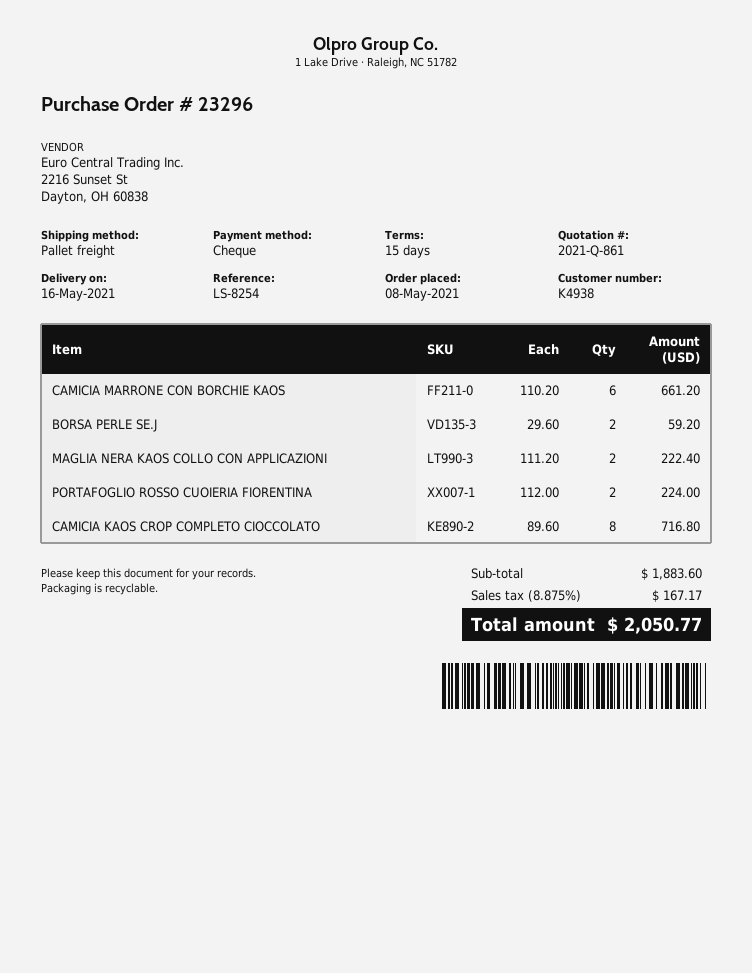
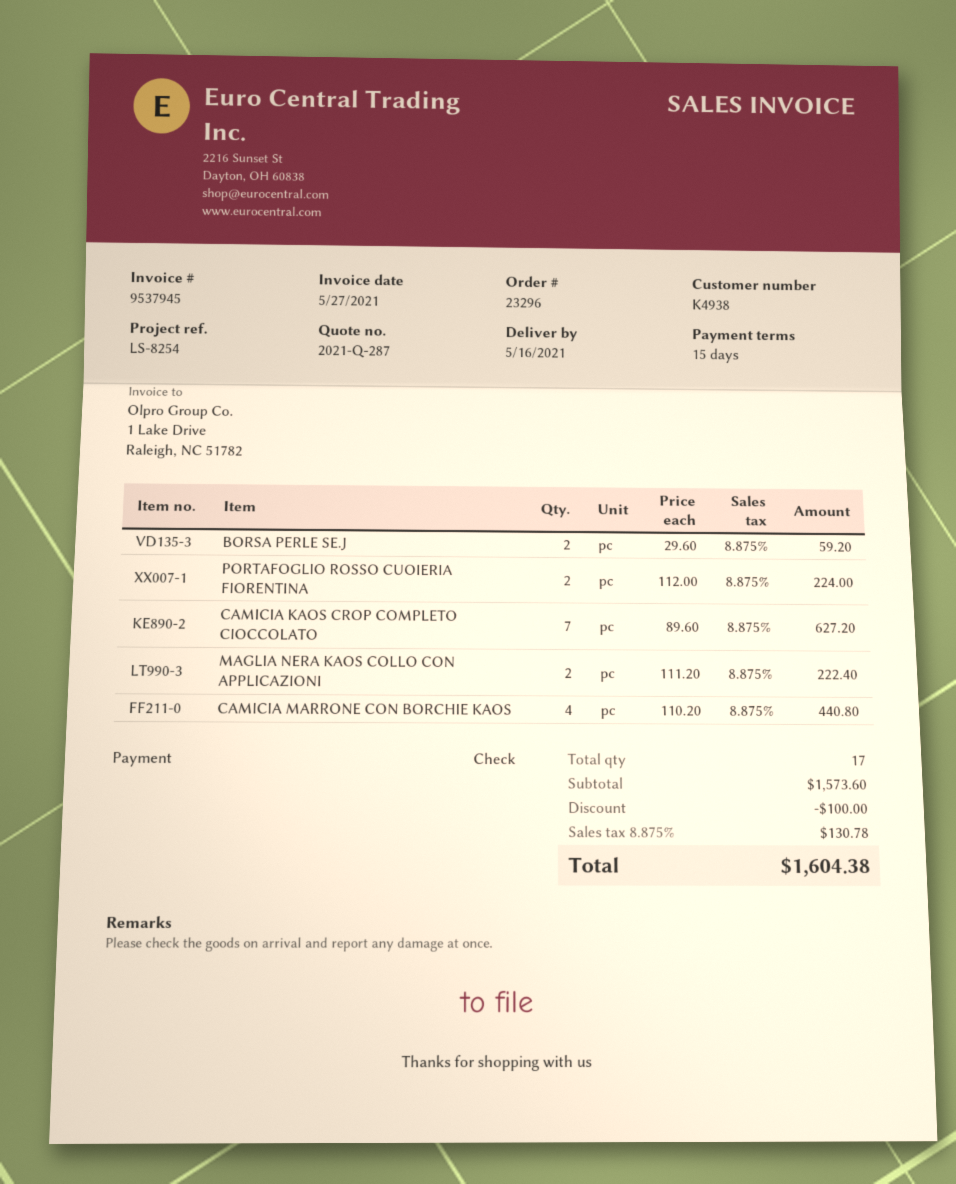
quote number: 2021-Q-861 -> 2021-Q-287
CAMICIA MARRONE CON BORCHIE KAOS: 6 x 110.20 = 661.20 -> 4 x 110.20 = 440.80
CAMICIA KAOS CROP COMPLETO CIOCCOLATO: 8 x 89.60 = 716.80 -> 7 x 89.60 = 627.20
subtotal: 1883.60 -> 1573.60
discount: none -> 100.00
tax: 8.875% = 167.17 -> 8.875% = 130.78
total: 2050.77 -> 1604.38

